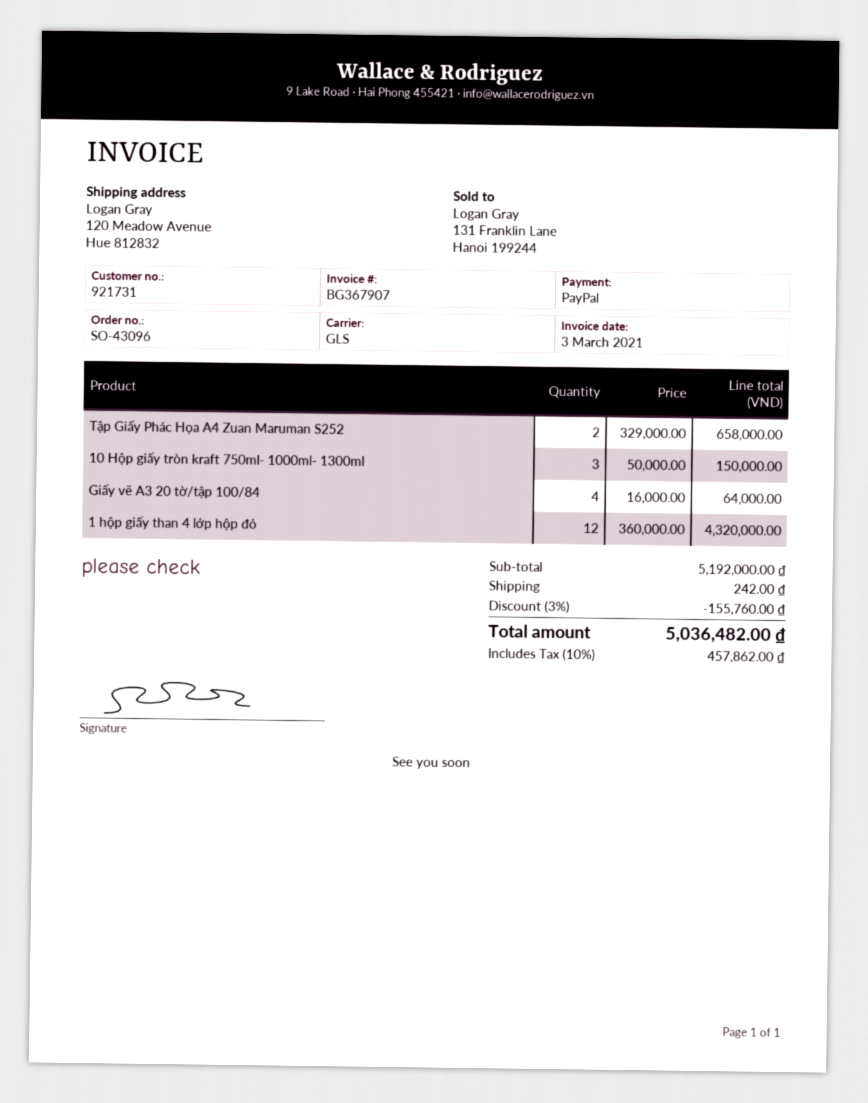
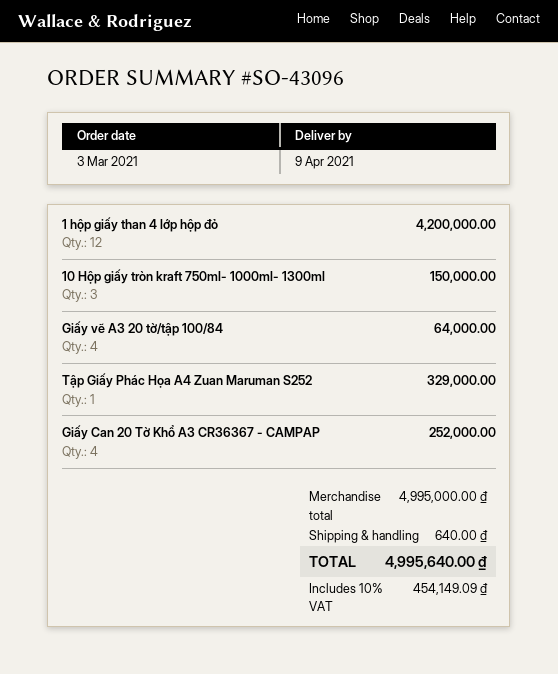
Tập Giấy Phác Họa A4 Zuan Maruman S252: 2 for 658000.00 -> 1 for 329000.00
1 hộp giấy than 4 lớp hộp đỏ: 12 for 4320000.00 -> 12 for 4200000.00
Giấy Can 20 Tờ Khổ A3 CR36367 - CAMPAP: none -> 4 for 252000.00
subtotal: 5192000.00 -> 4995000.00
discount: 3% = 155760.00 -> none
shipping: 242.00 -> 640.00
tax: 10% = 457862.00 -> 10% = 454149.09
total: 5036482.00 -> 4995640.00

